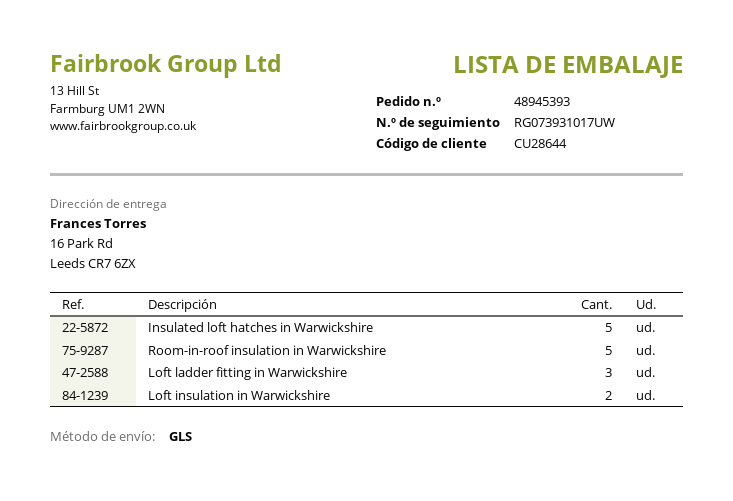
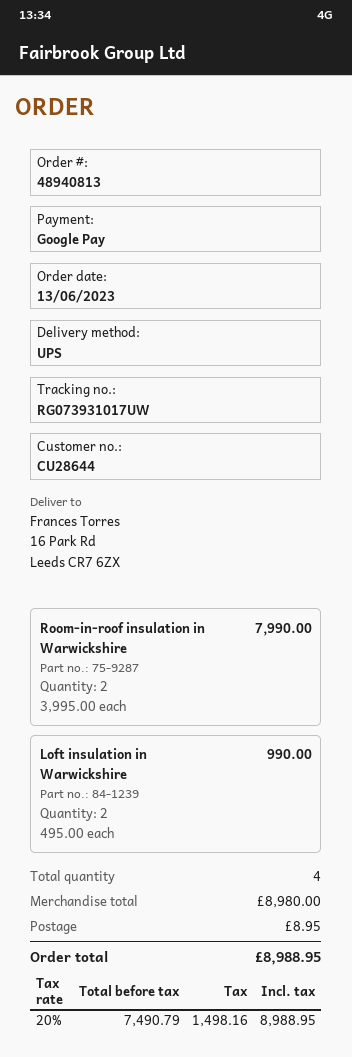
order number: 48945393 -> 48940813
shipping method: GLS -> UPS
Insulated loft hatches in Warwickshire: 5 -> none
Room-in-roof insulation in Warwickshire: 5 -> 2
Loft ladder fitting in Warwickshire: 3 -> none

